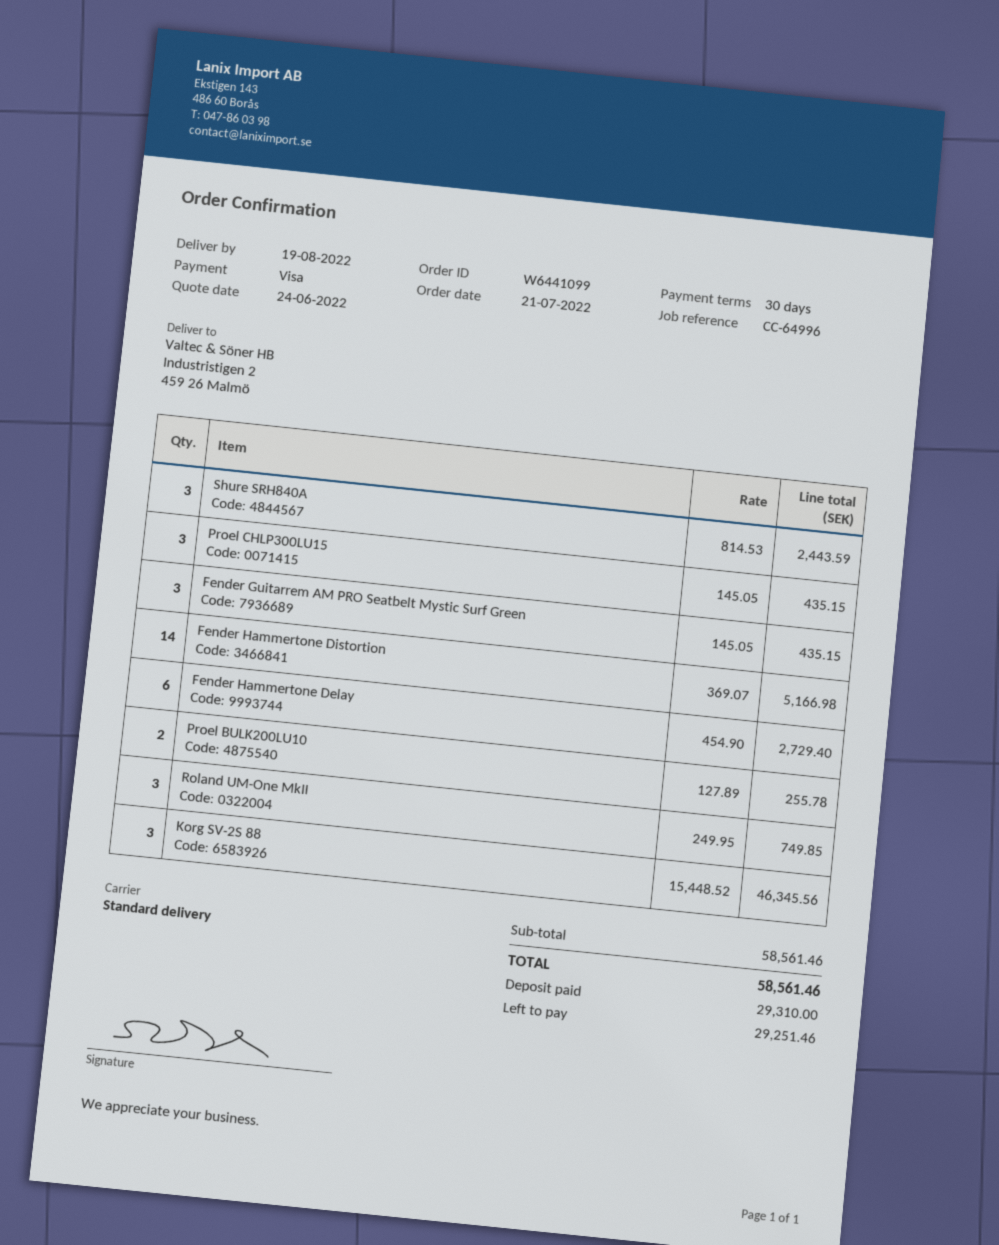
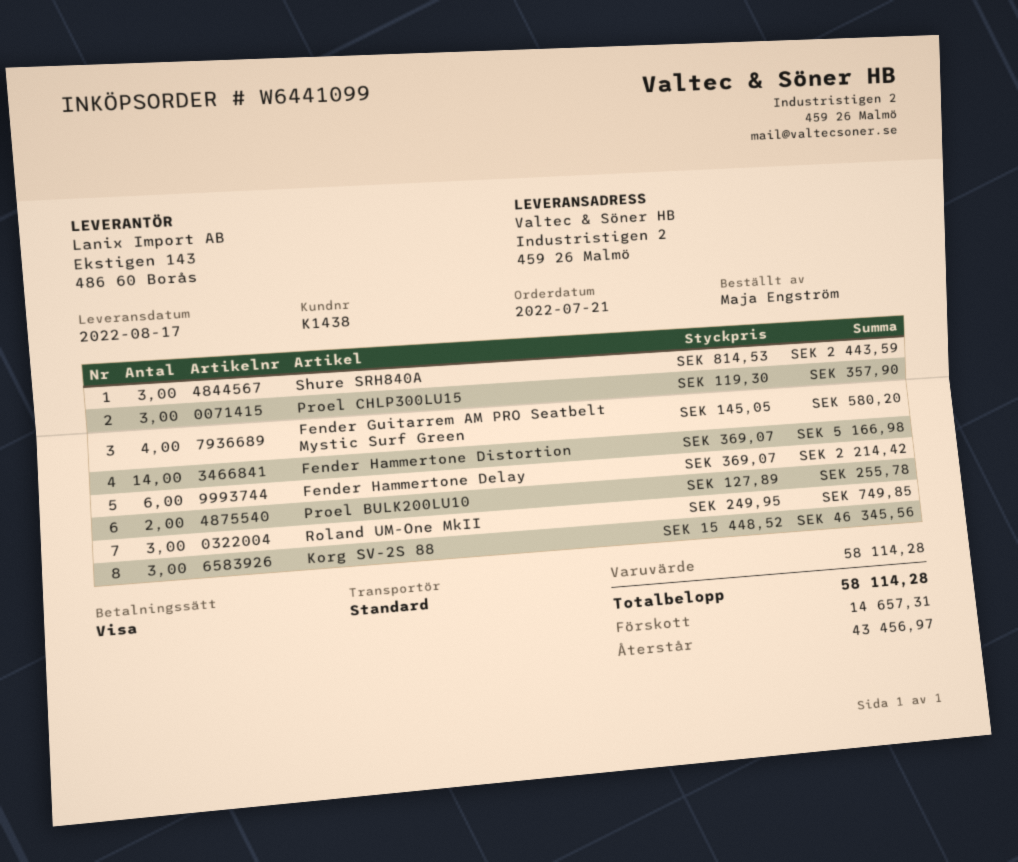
delivery date: 2022-08-19 -> 2022-08-17
Proel CHLP300LU15: 3 x 145.05 = 435.15 -> 3 x 119.30 = 357.90
Fender Guitarrem AM PRO Seatbelt Mystic Surf Green: 3 x 145.05 = 435.15 -> 4 x 145.05 = 580.20
Fender Hammertone Delay: 6 x 454.90 = 2729.40 -> 6 x 369.07 = 2214.42
subtotal: 58561.46 -> 58114.28
total: 58561.46 -> 58114.28
deposit: 29310.00 -> 14657.31
balance: 29251.46 -> 43456.97

